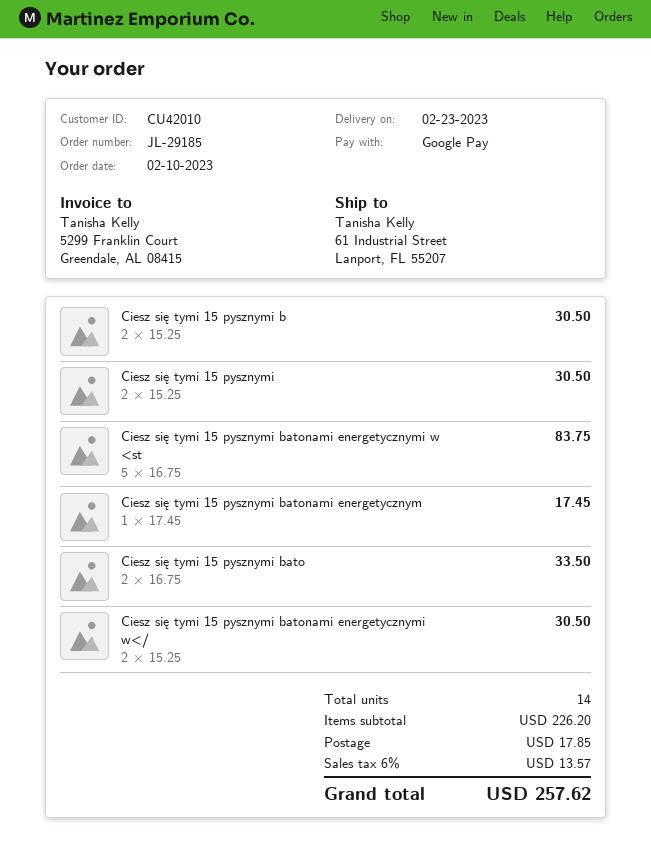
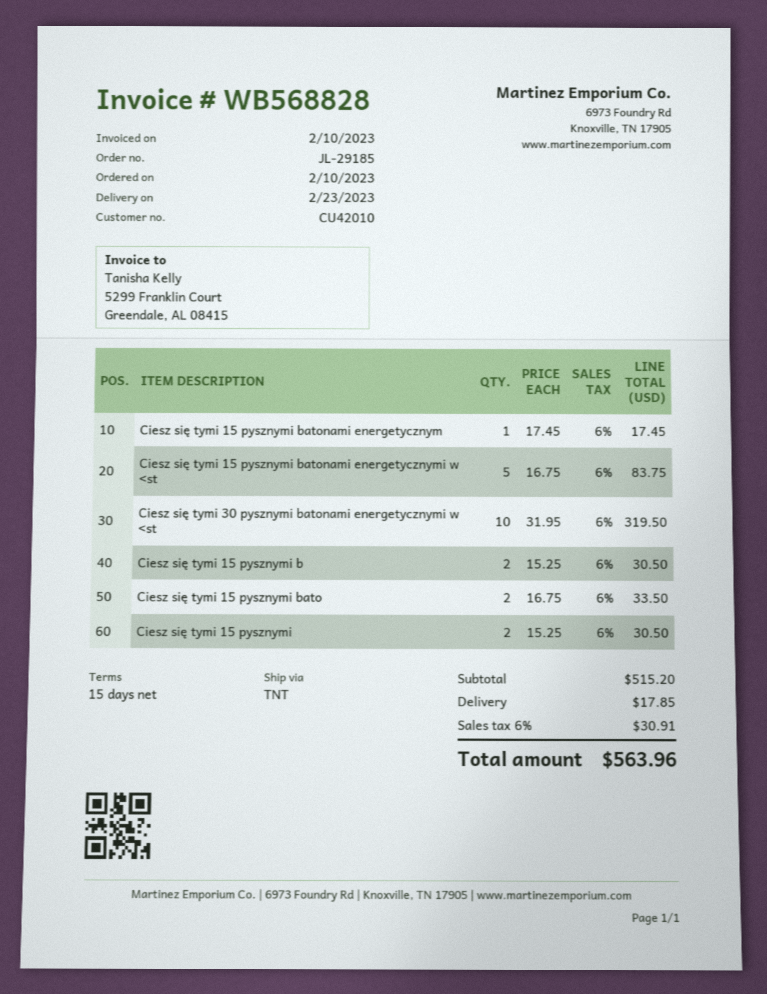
Ciesz się tymi 15 pysznymi batonami energetycznymi w</: 2 x 15.25 = 30.50 -> none
Ciesz się tymi 30 pysznymi batonami energetycznymi w <st: none -> 10 x 31.95 = 319.50
subtotal: 226.20 -> 515.20
tax: 6% = 13.57 -> 6% = 30.91
total: 257.62 -> 563.96

